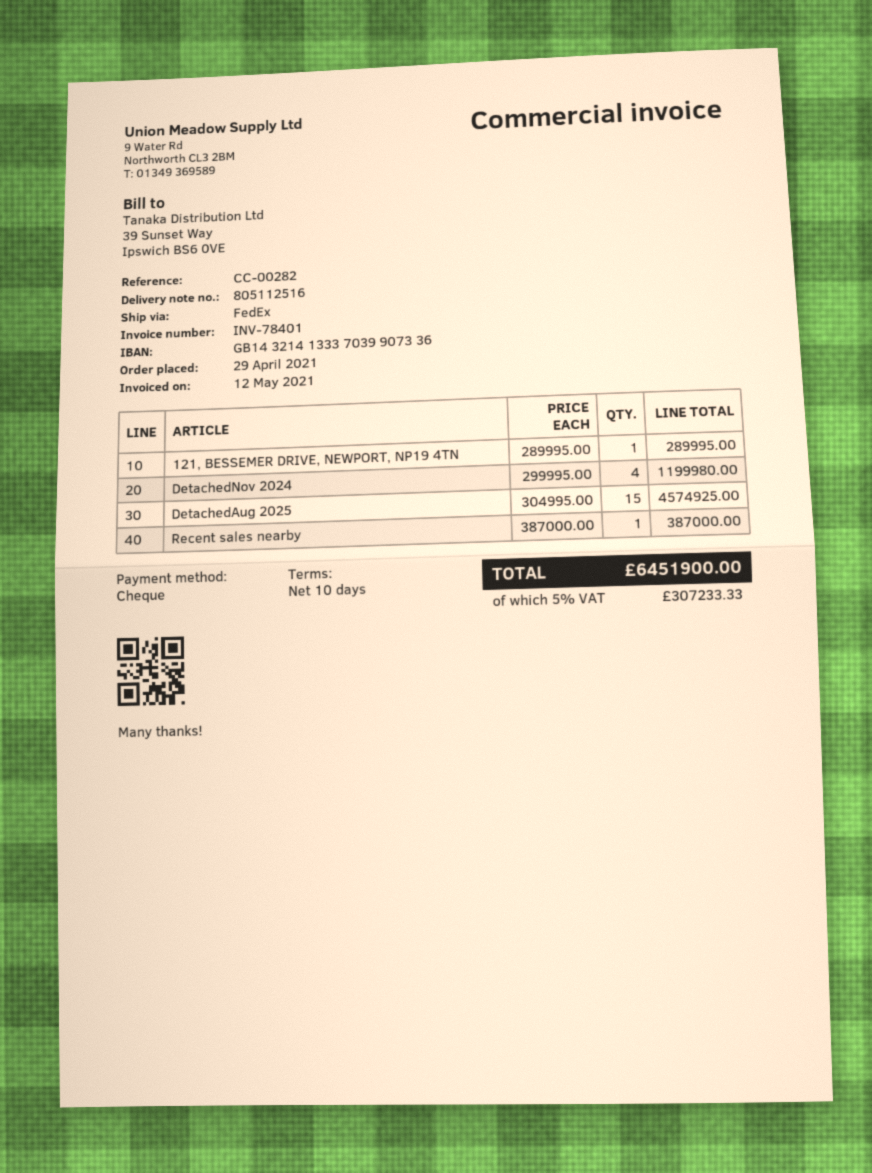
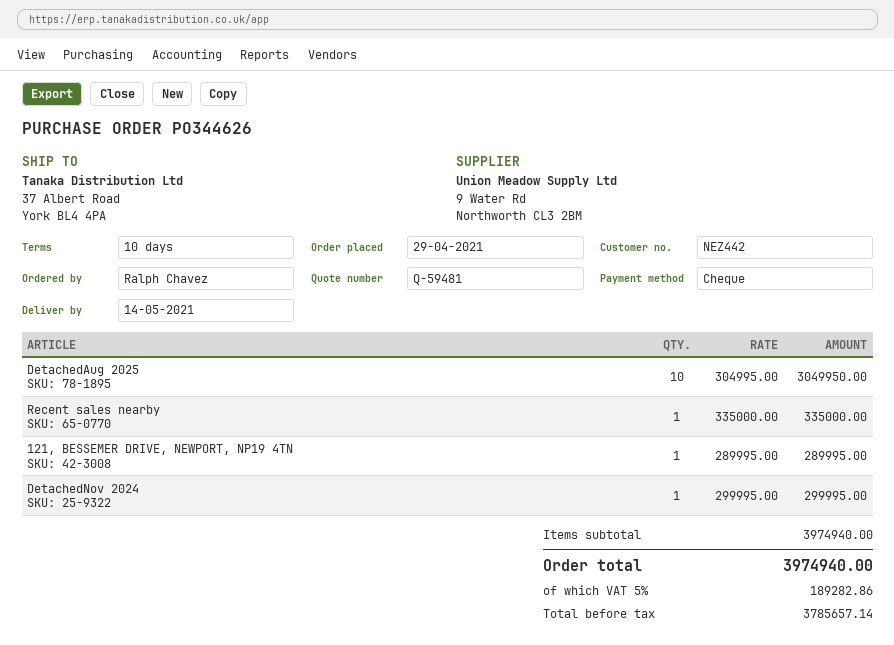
DetachedNov 2024: 4 x 299995.00 = 1199980.00 -> 1 x 299995.00 = 299995.00
DetachedAug 2025: 15 x 304995.00 = 4574925.00 -> 10 x 304995.00 = 3049950.00
Recent sales nearby: 1 x 387000.00 = 387000.00 -> 1 x 335000.00 = 335000.00
tax: 5% = 307233.33 -> 5% = 189282.86
total: 6451900.00 -> 3974940.00

